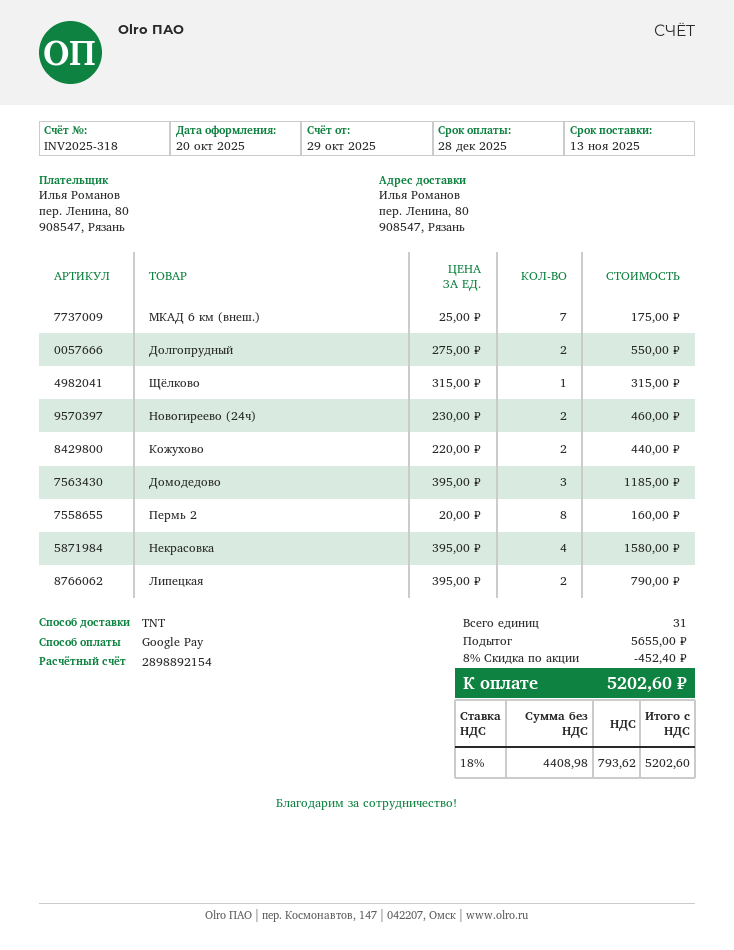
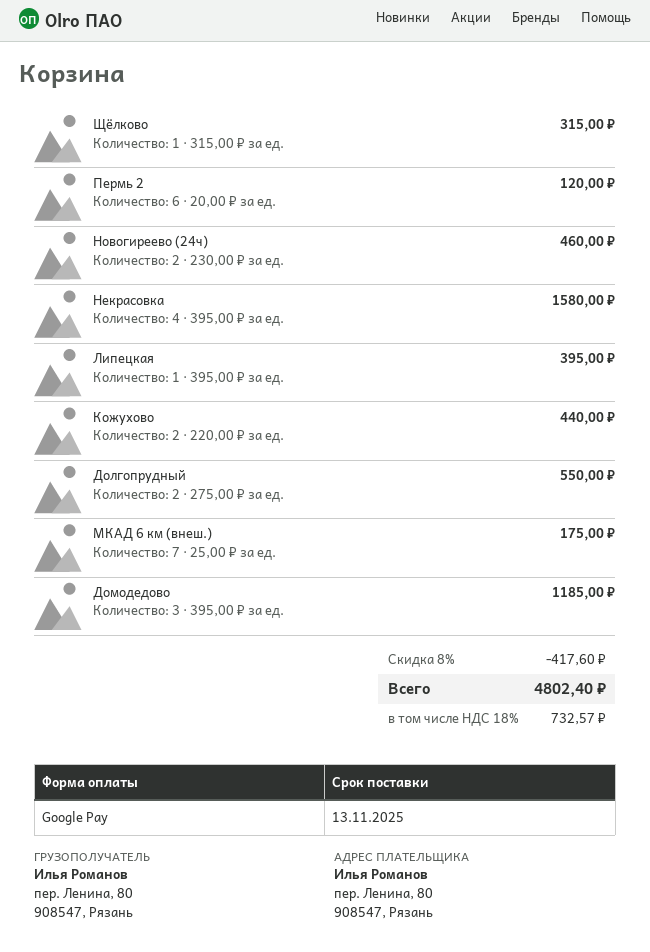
Пермь 2: 8 x 20.00 = 160.00 -> 6 x 20.00 = 120.00
Липецкая: 2 x 395.00 = 790.00 -> 1 x 395.00 = 395.00
discount: 8% = 452.40 -> 8% = 417.60
tax: 18% = 793.62 -> 18% = 732.57
total: 5202.60 -> 4802.40

